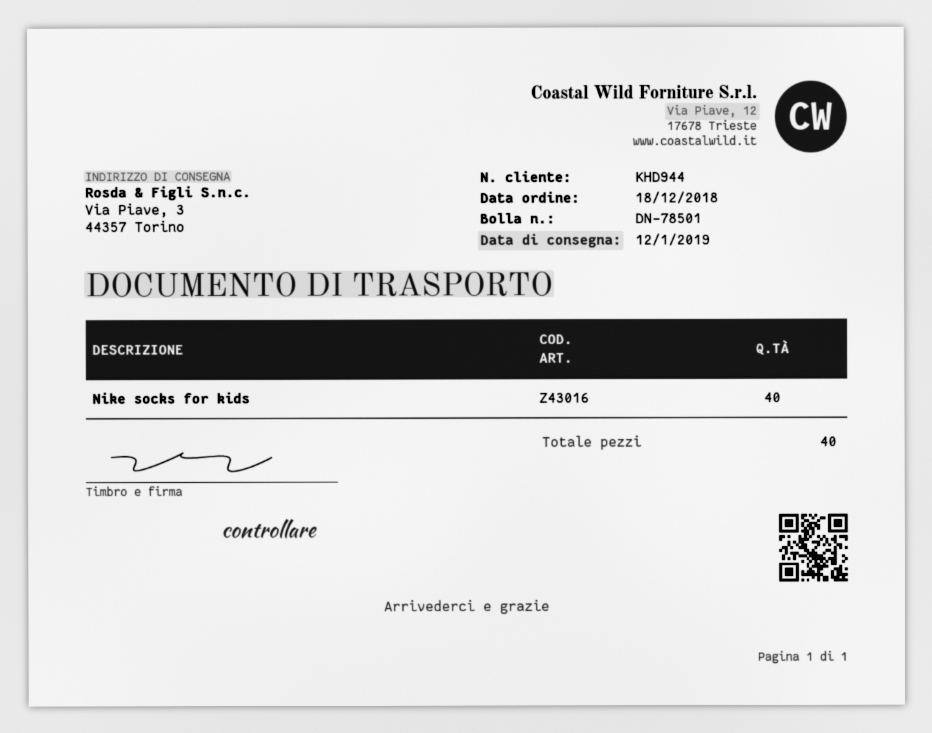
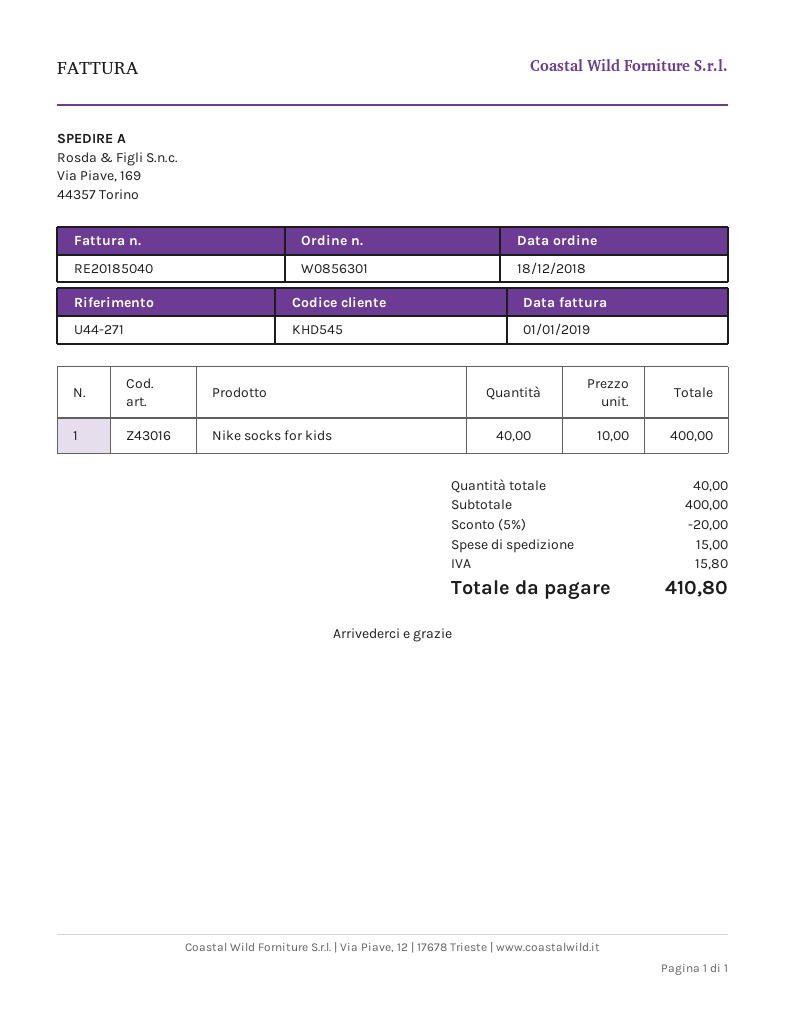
customer number: KHD944 -> KHD545
ship to: Via Piave, 3, 44357 Torino -> Via Piave, 169, 44357 Torino

